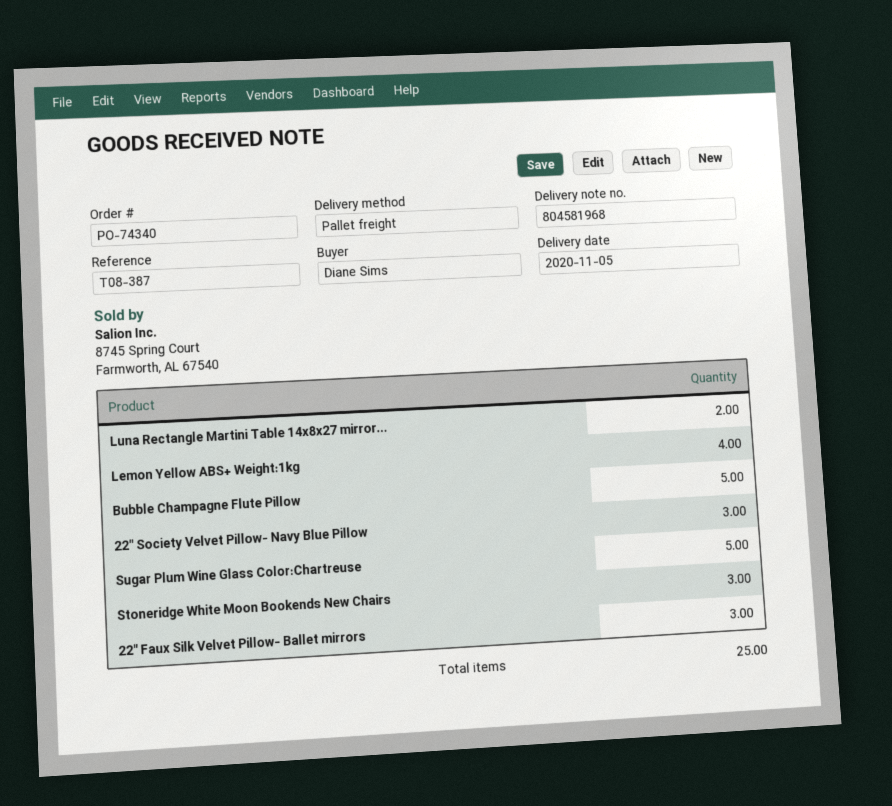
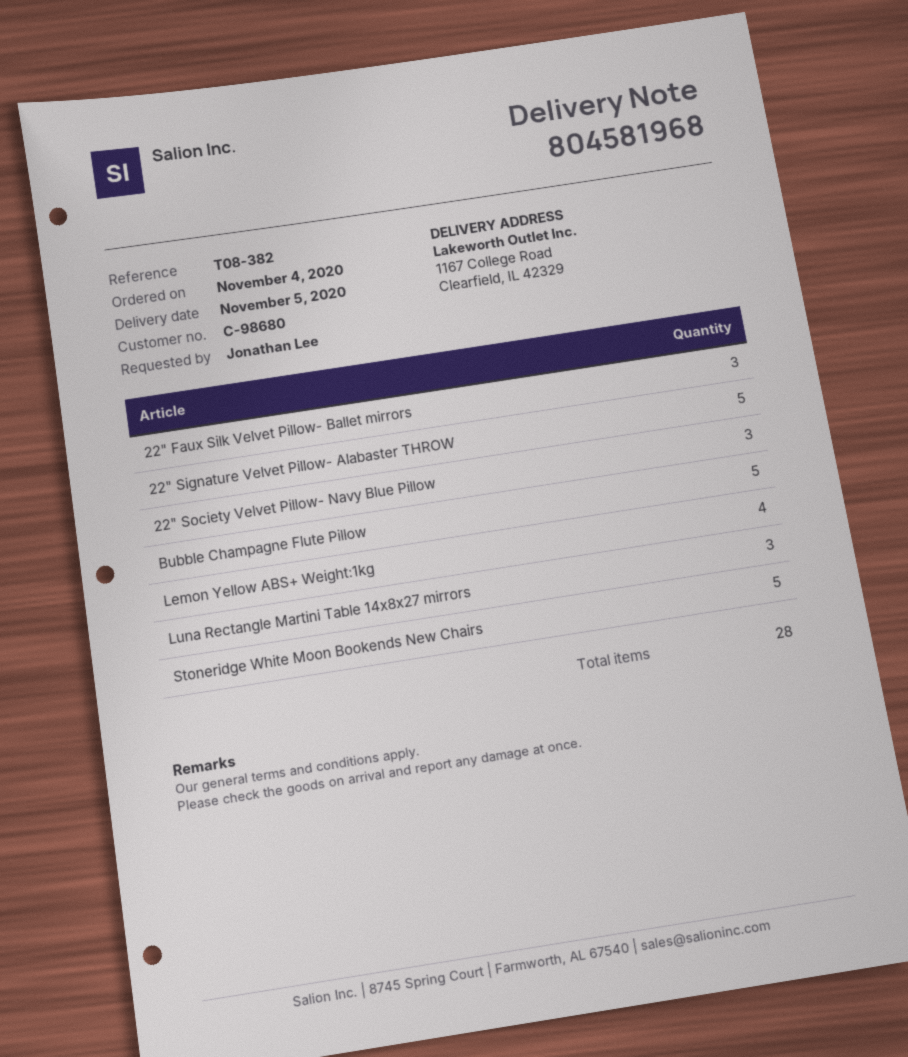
reference: T08-387 -> T08-382
ordered by: Diane Sims -> Jonathan Lee
Luna Rectangle Martini Table 14x8x27 mirror...: 2 -> 3
Sugar Plum Wine Glass Color:Chartreuse: 5 -> none
Stoneridge White Moon Bookends New Chairs: 3 -> 5
22" Signature Velvet Pillow- Alabaster THROW: none -> 5
total quantity: 25 -> 28

